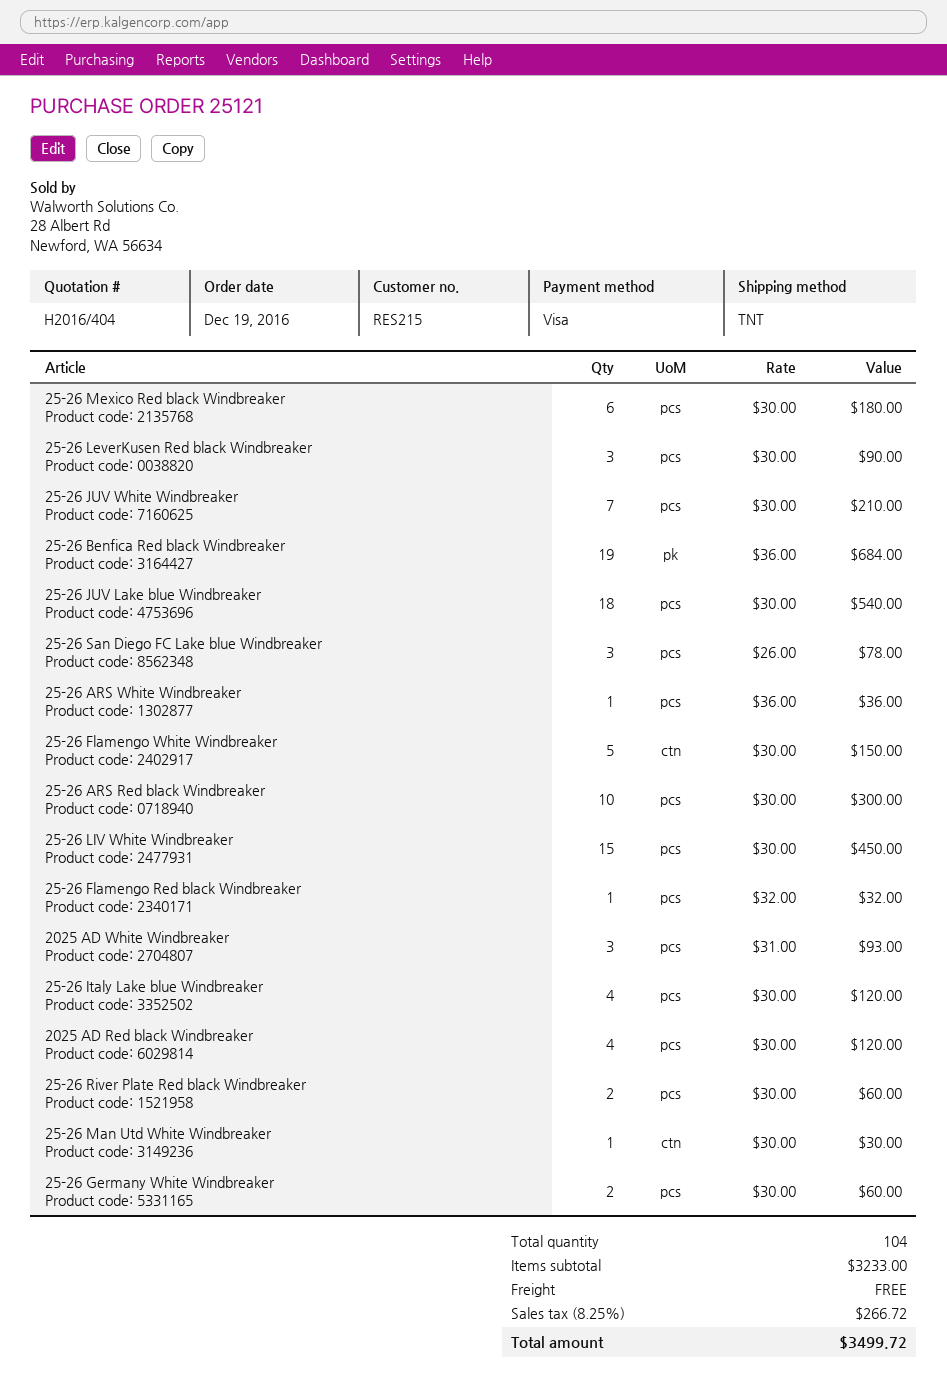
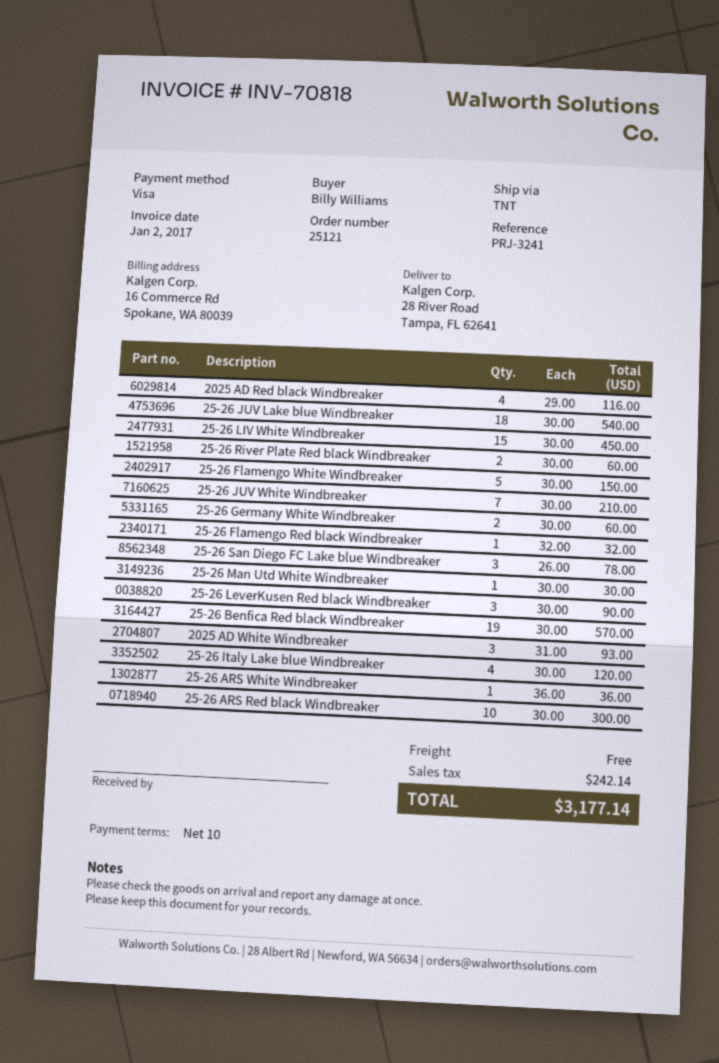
25-26 Mexico Red black Windbreaker: 6 x 30.00 = 180.00 -> none
25-26 Benfica Red black Windbreaker: 19 x 36.00 = 684.00 -> 19 x 30.00 = 570.00
2025 AD Red black Windbreaker: 4 x 30.00 = 120.00 -> 4 x 29.00 = 116.00
tax: 266.72 -> 242.14
total: 3499.72 -> 3177.14

